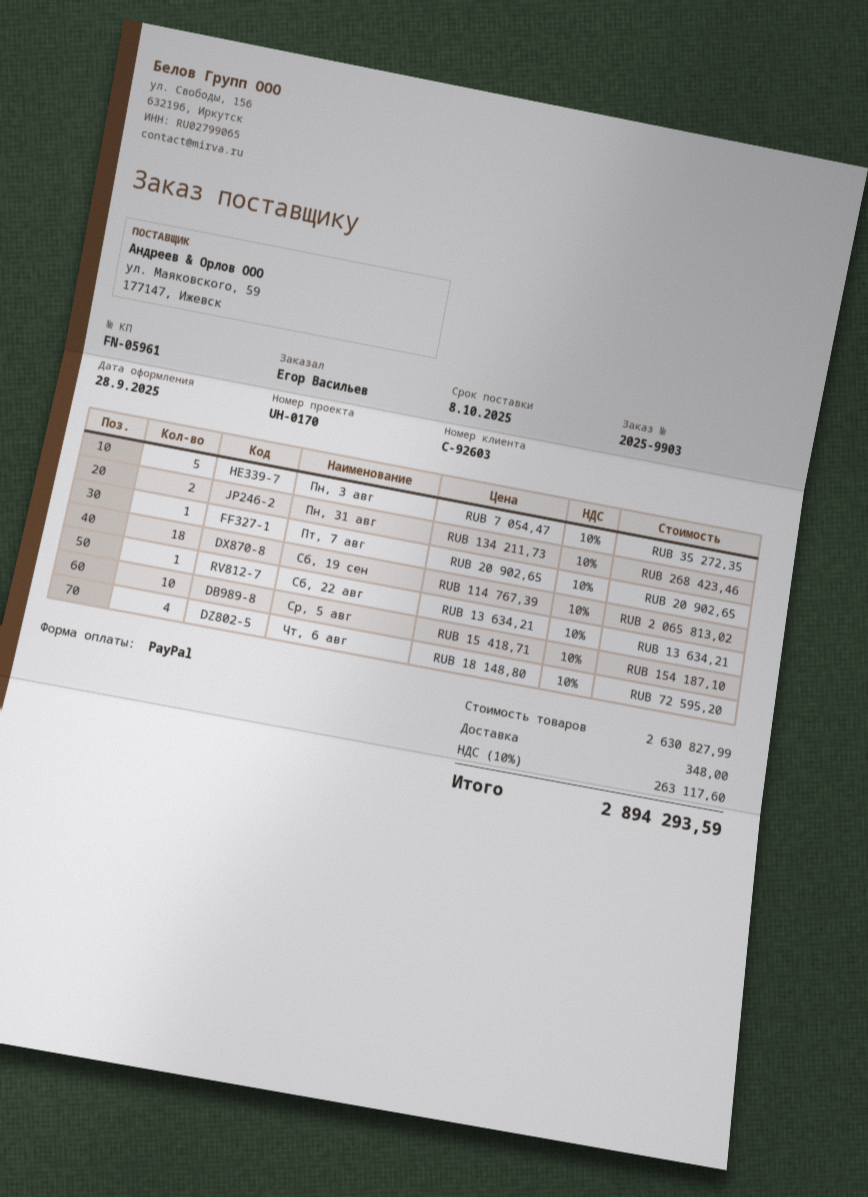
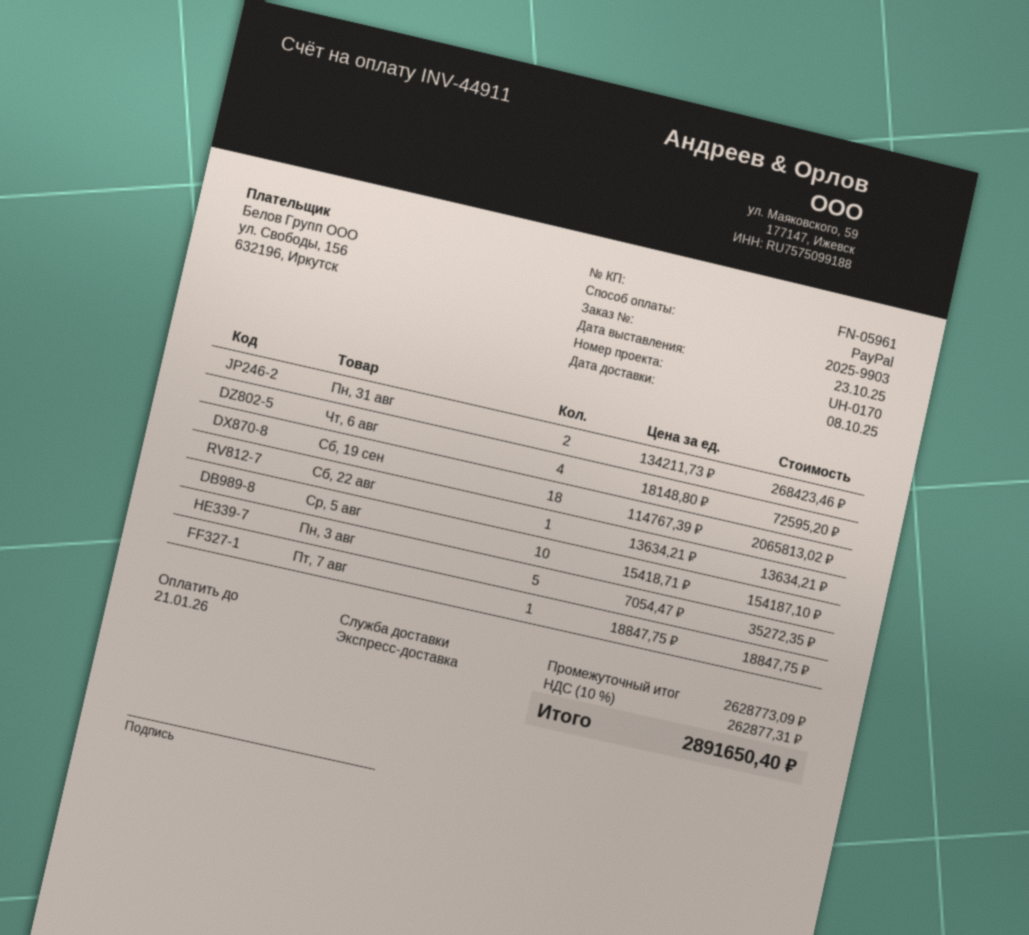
Пт, 7 авг: 1 x 20902.65 = 20902.65 -> 1 x 18847.75 = 18847.75
subtotal: 2630827.99 -> 2628773.09
shipping: 348.00 -> none
tax: 10% = 263117.60 -> 10% = 262877.31
total: 2894293.59 -> 2891650.40

